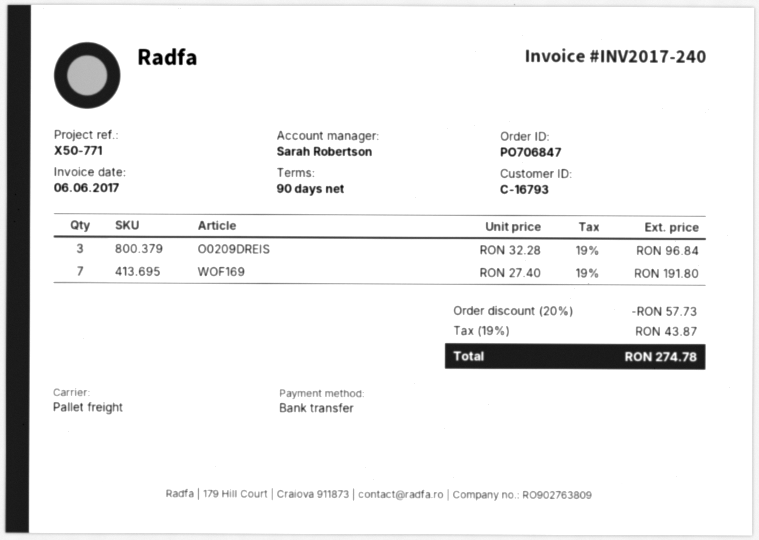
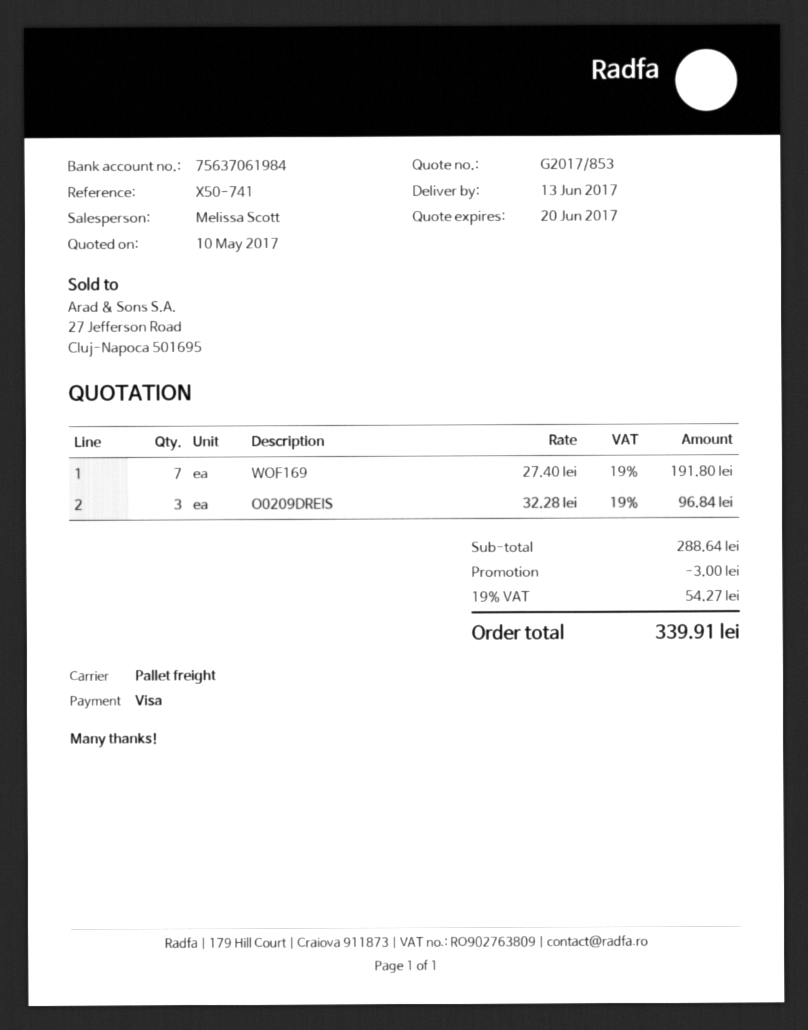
reference: X50-771 -> X50-741
sales rep: Sarah Robertson -> Melissa Scott
payment method: bank transfer -> Visa
discount: 57.73 -> 3.00
tax: 19% = 43.87 -> 19% = 54.27
total: 274.78 -> 339.91

